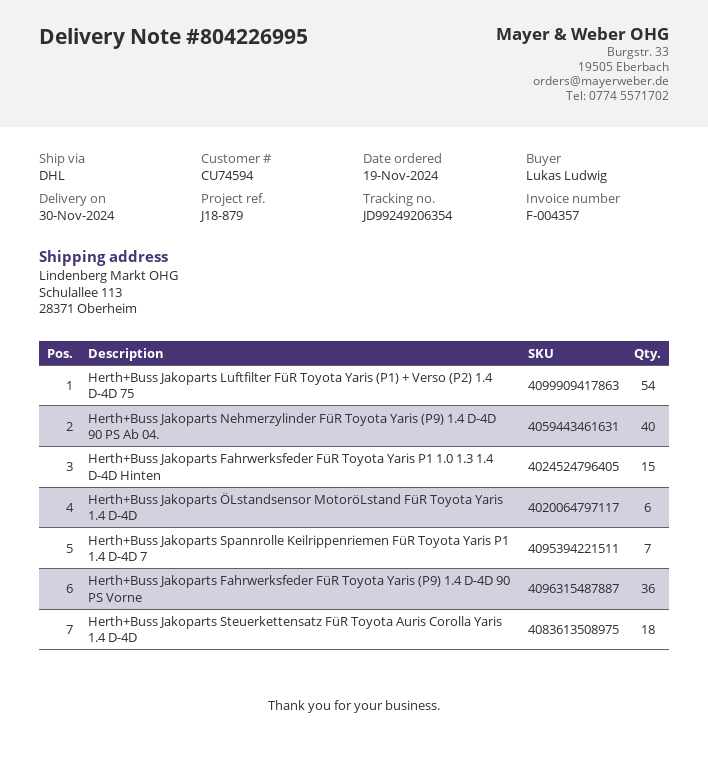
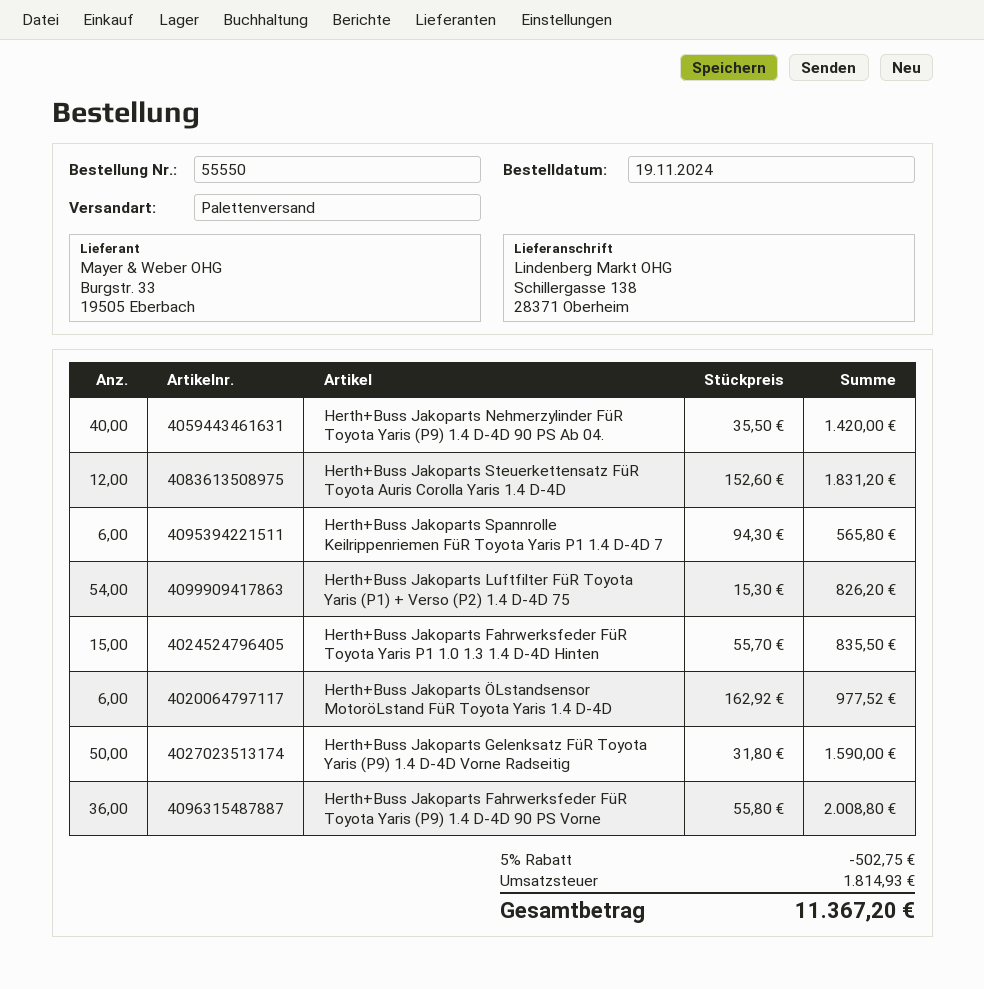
shipping method: DHL -> pallet freight
ship to: Schulallee 113, 28371 Oberheim -> Schillergasse 138, 28371 Oberheim
Herth+Buss Jakoparts Spannrolle Keilrippenriemen FüR Toyota Yaris P1 1.4 D-4D 7: 7 -> 6
Herth+Buss Jakoparts Steuerkettensatz FüR Toyota Auris Corolla Yaris 1.4 D-4D: 18 -> 12
Herth+Buss Jakoparts Gelenksatz FüR Toyota Yaris (P9) 1.4 D-4D Vorne Radseitig: none -> 50

